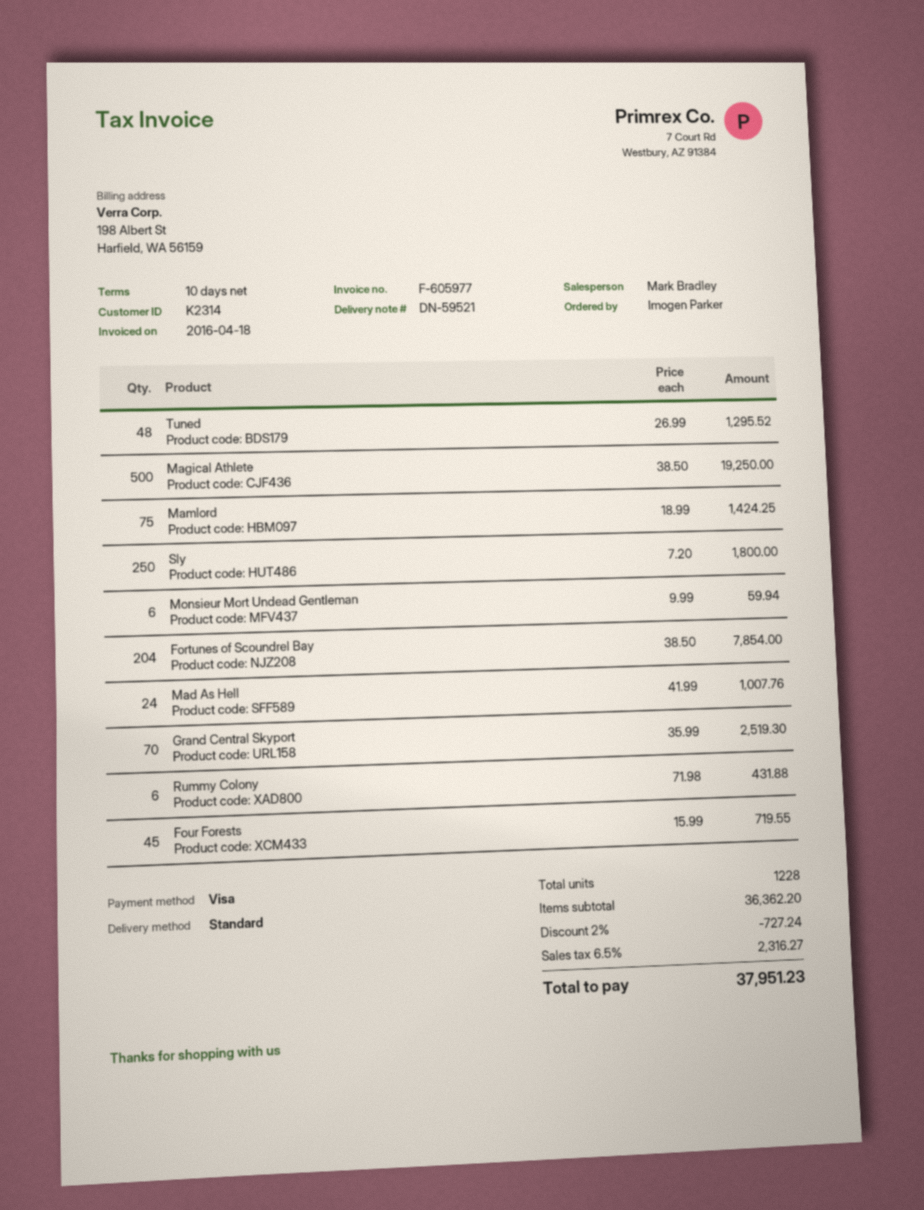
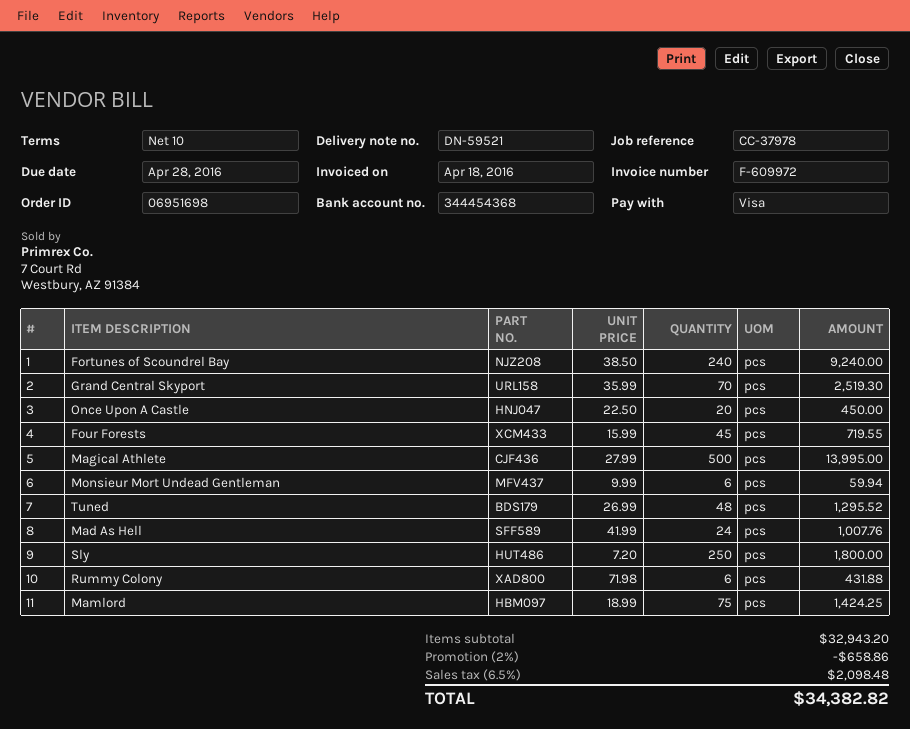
invoice number: F-605977 -> F-609972
Magical Athlete: 500 x 38.50 = 19250.00 -> 500 x 27.99 = 13995.00
Fortunes of Scoundrel Bay: 204 x 38.50 = 7854.00 -> 240 x 38.50 = 9240.00
Once Upon A Castle: none -> 20 x 22.50 = 450.00
subtotal: 36362.20 -> 32943.20
discount: 2% = 727.24 -> 2% = 658.86
tax: 6.5% = 2316.27 -> 6.5% = 2098.48
total: 37951.23 -> 34382.82

